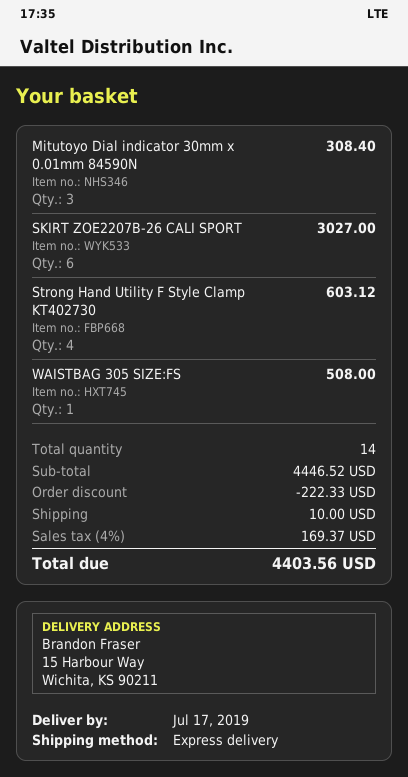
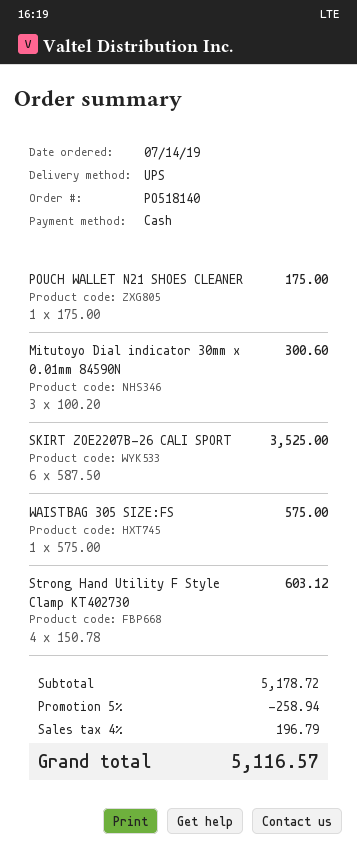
shipping method: express -> UPS
Mitutoyo Dial indicator 30mm x 0.01mm 84590N: 3 for 308.40 -> 3 for 300.60
SKIRT ZOE2207B-26 CALI SPORT: 6 for 3027.00 -> 6 for 3525.00
WAISTBAG 305 SIZE:FS: 1 for 508.00 -> 1 for 575.00
POUCH WALLET N21 SHOES CLEANER: none -> 1 for 175.00
subtotal: 4446.52 -> 5178.72
discount: 222.33 -> 258.94
shipping: 10.00 -> none
tax: 4% = 169.37 -> 4% = 196.79
total: 4403.56 -> 5116.57

